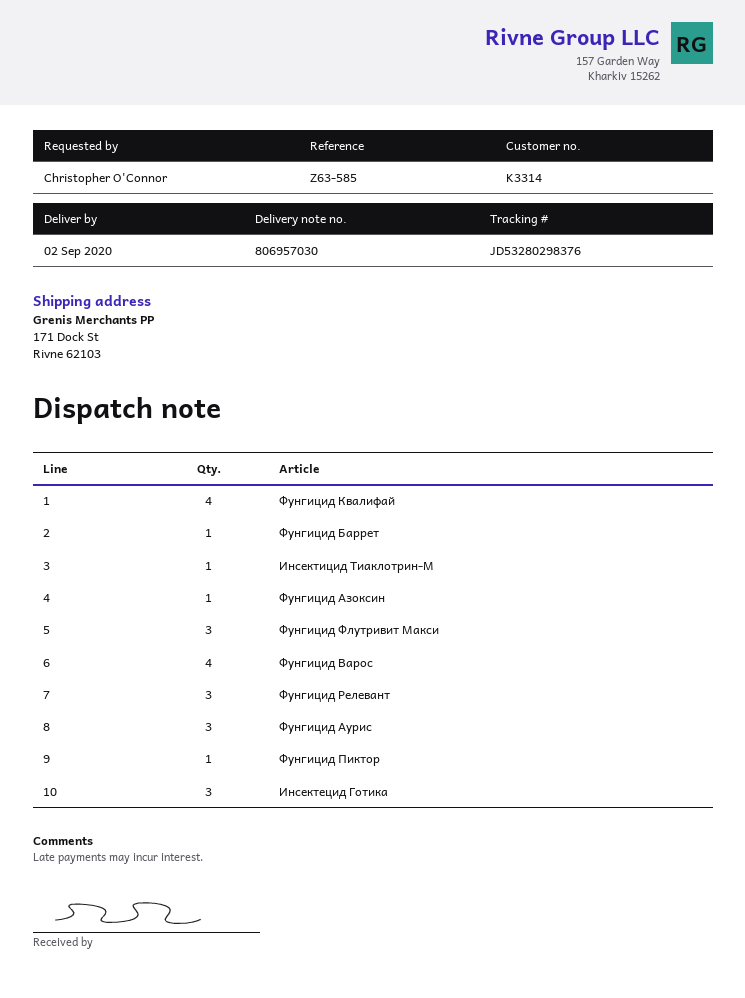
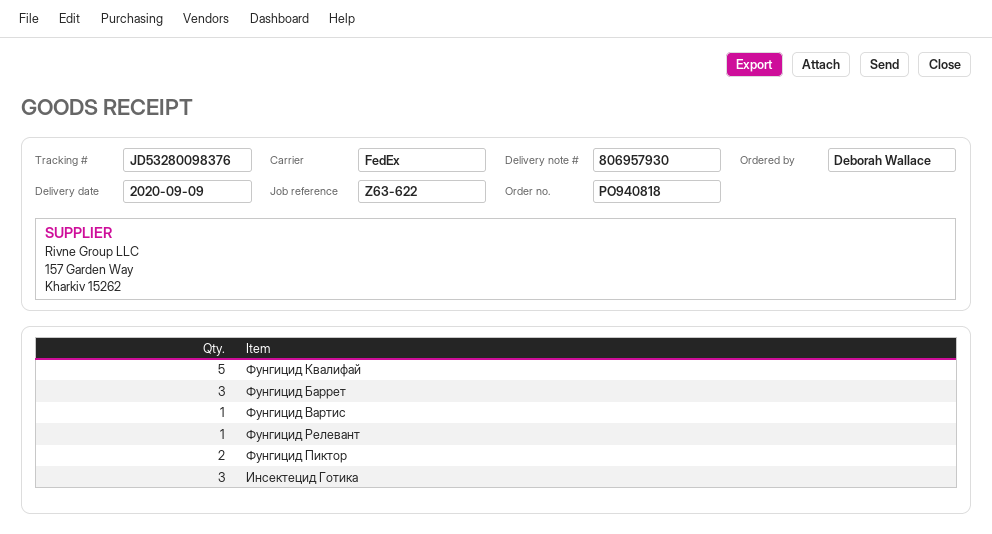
delivery note number: 806957030 -> 806957930
delivery date: 2020-09-02 -> 2020-09-09
reference: Z63-585 -> Z63-622
ordered by: Christopher O'Connor -> Deborah Wallace
tracking number: JD53280298376 -> JD53280098376
Фунгицид Квалифай: 4 -> 5
Фунгицид Баррет: 1 -> 3
Инсектицид Тиаклотрин-М: 1 -> none
Фунгицид Азоксин: 1 -> none
Фунгицид Флутривит Макси: 3 -> none
Фунгицид Варос: 4 -> none
Фунгицид Релевант: 3 -> 1
Фунгицид Аурис: 3 -> none
Фунгицид Пиктор: 1 -> 2
Фунгицид Вартис: none -> 1

